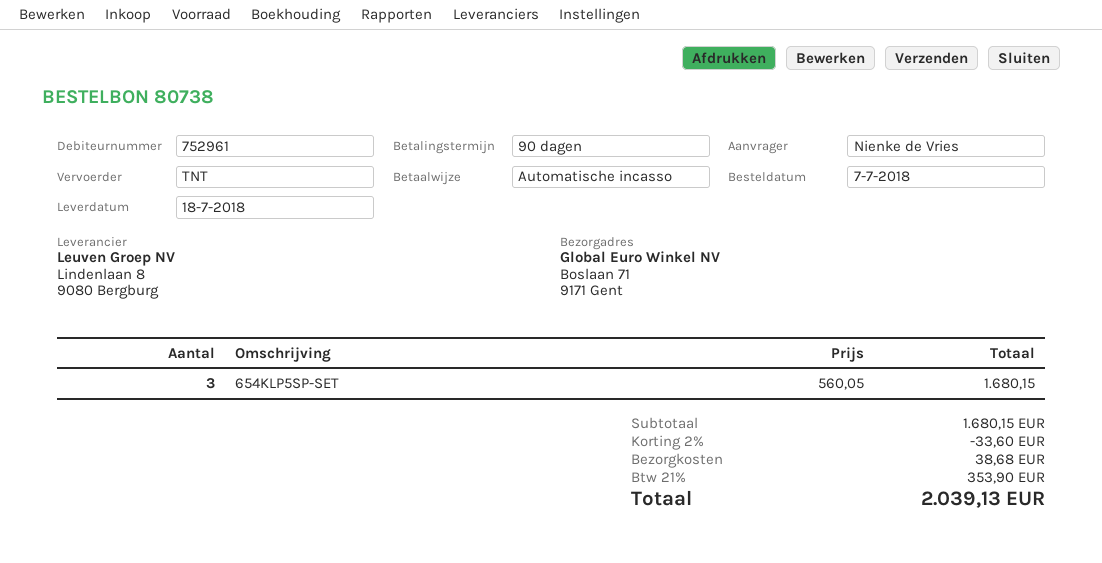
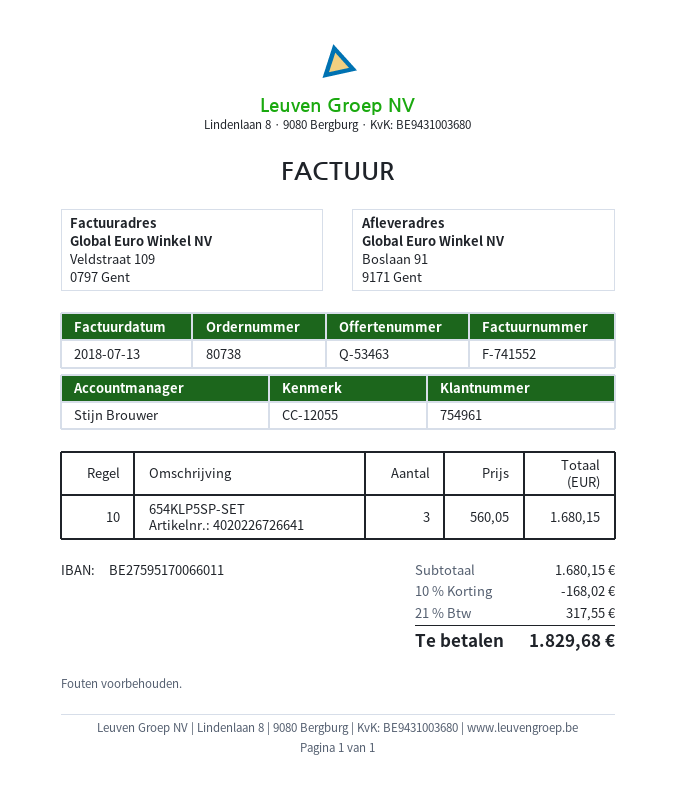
customer number: 752961 -> 754961
ship to: Boslaan 71, 9171 Gent -> Boslaan 91, 9171 Gent
discount: 2% = 33.60 -> 10% = 168.02
shipping: 38.68 -> none
tax: 21% = 353.90 -> 21% = 317.55
total: 2039.13 -> 1829.68

